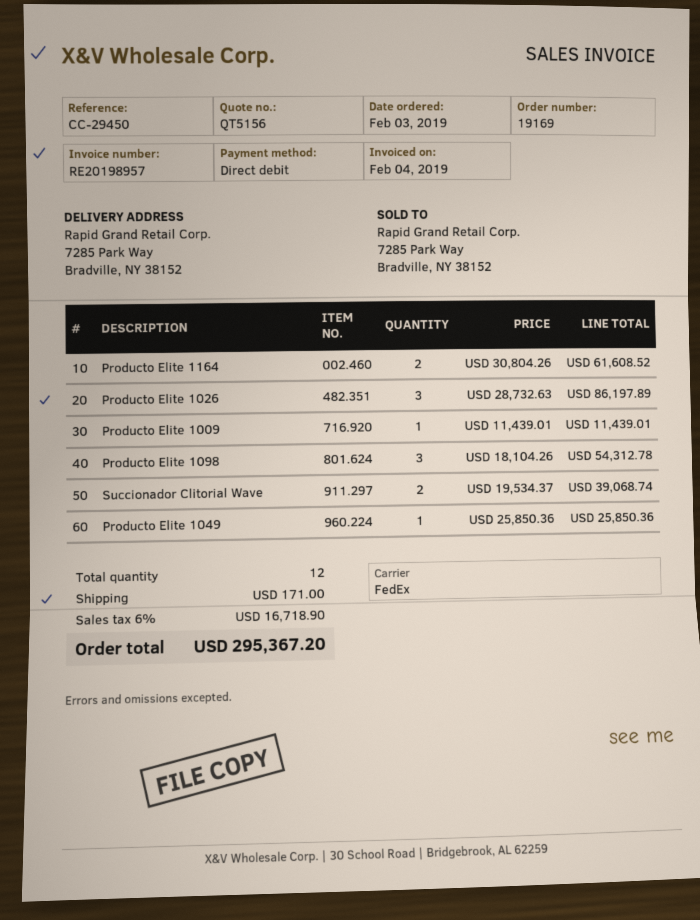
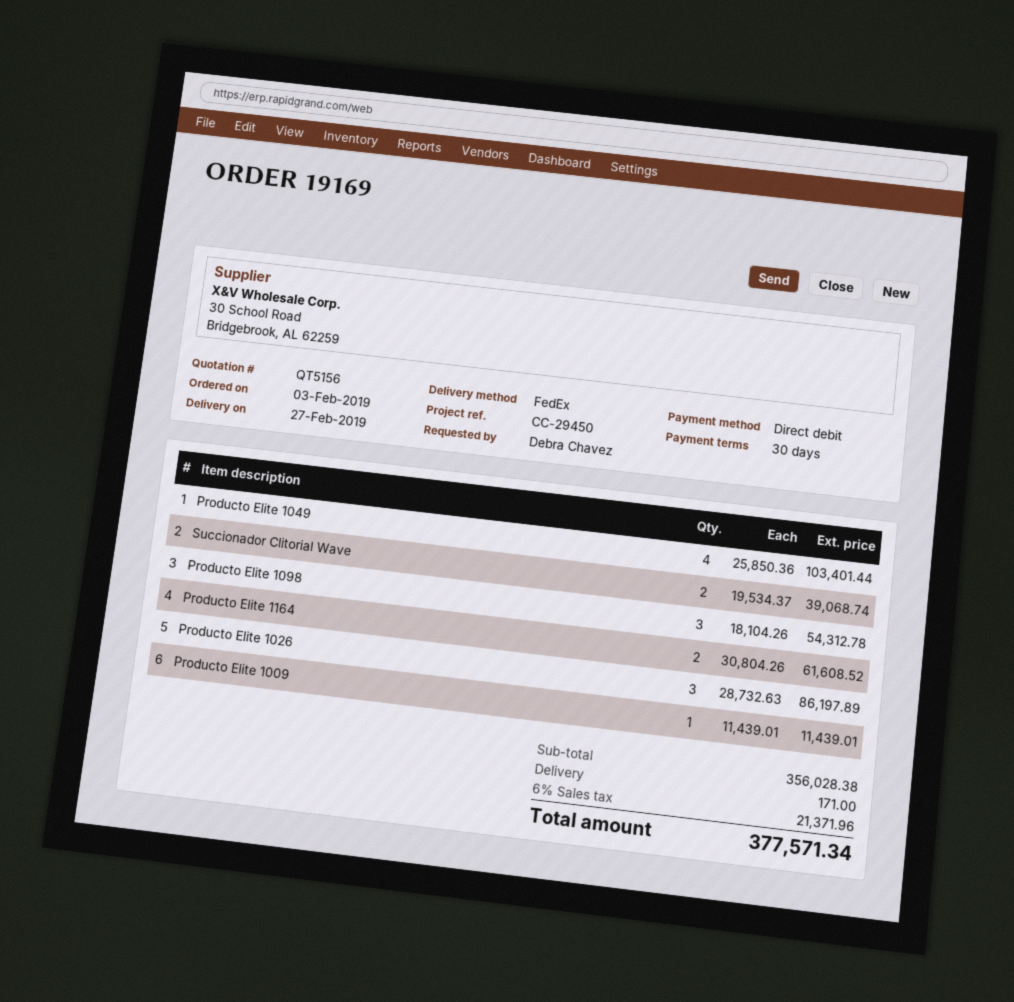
Producto Elite 1049: 1 x 25850.36 = 25850.36 -> 4 x 25850.36 = 103401.44
tax: 6% = 16718.90 -> 6% = 21371.96
total: 295367.20 -> 377571.34

